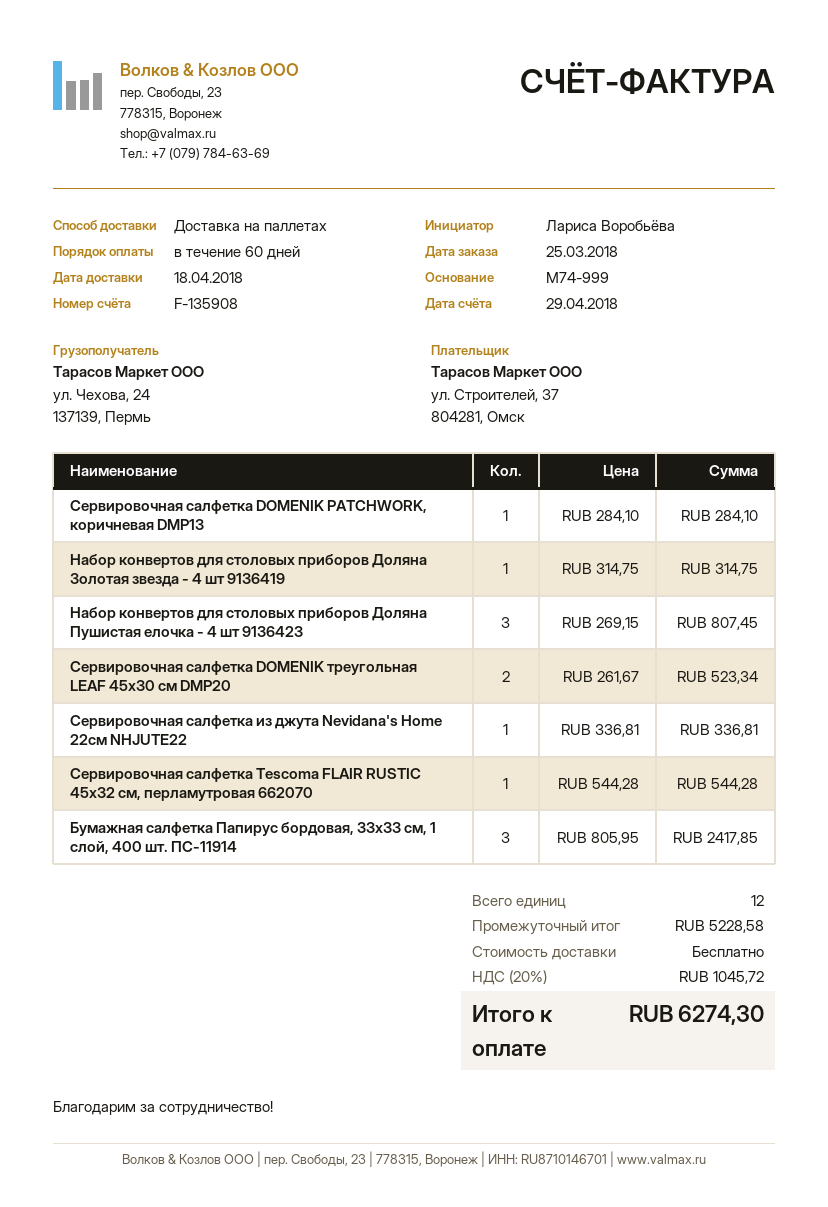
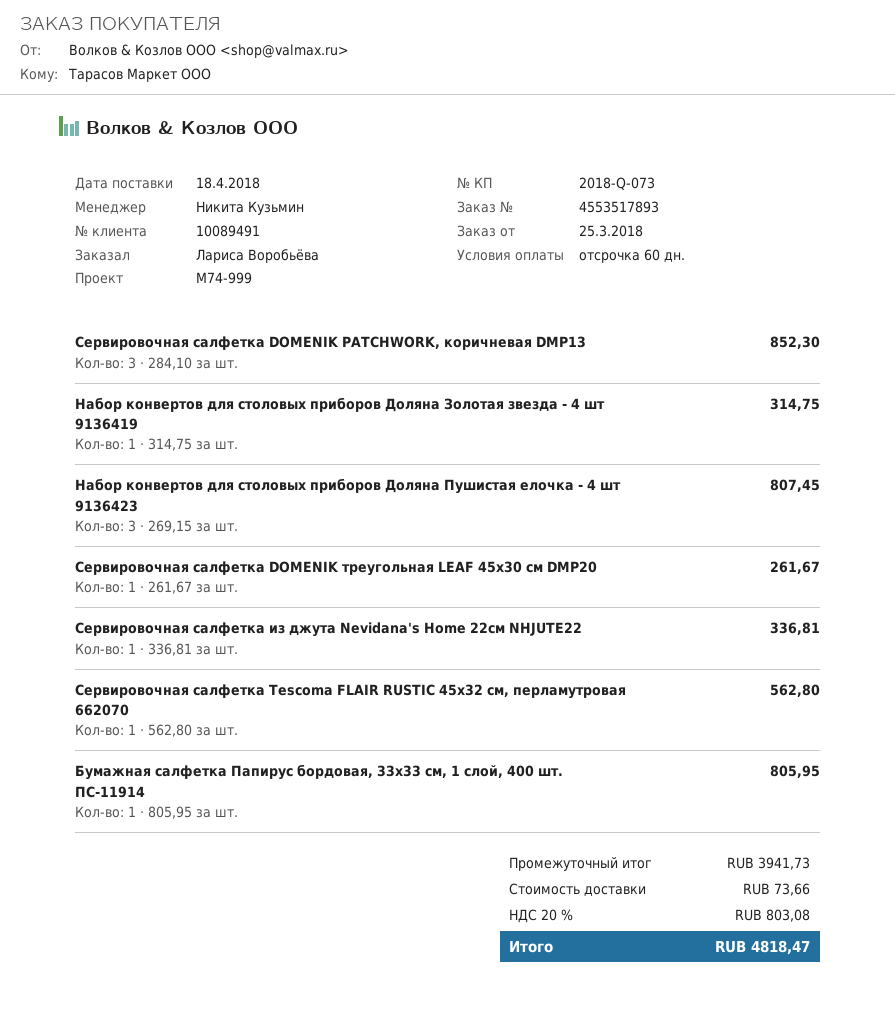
Сервировочная салфетка DOMENIK PATCHWORK, коричневая DMP13: 1 x 284.10 = 284.10 -> 3 x 284.10 = 852.30
Сервировочная салфетка DOMENIK треугольная LEAF 45x30 см DMP20: 2 x 261.67 = 523.34 -> 1 x 261.67 = 261.67
Сервировочная салфетка Tescoma FLAIR RUSTIC 45x32 см, перламутровая 662070: 1 x 544.28 = 544.28 -> 1 x 562.80 = 562.80
Бумажная салфетка Папирус бордовая, 33x33 см, 1 слой, 400 шт. ПС-11914: 3 x 805.95 = 2417.85 -> 1 x 805.95 = 805.95
subtotal: 5228.58 -> 3941.73
shipping: 0.00 -> 73.66
tax: 20% = 1045.72 -> 20% = 803.08
total: 6274.30 -> 4818.47

